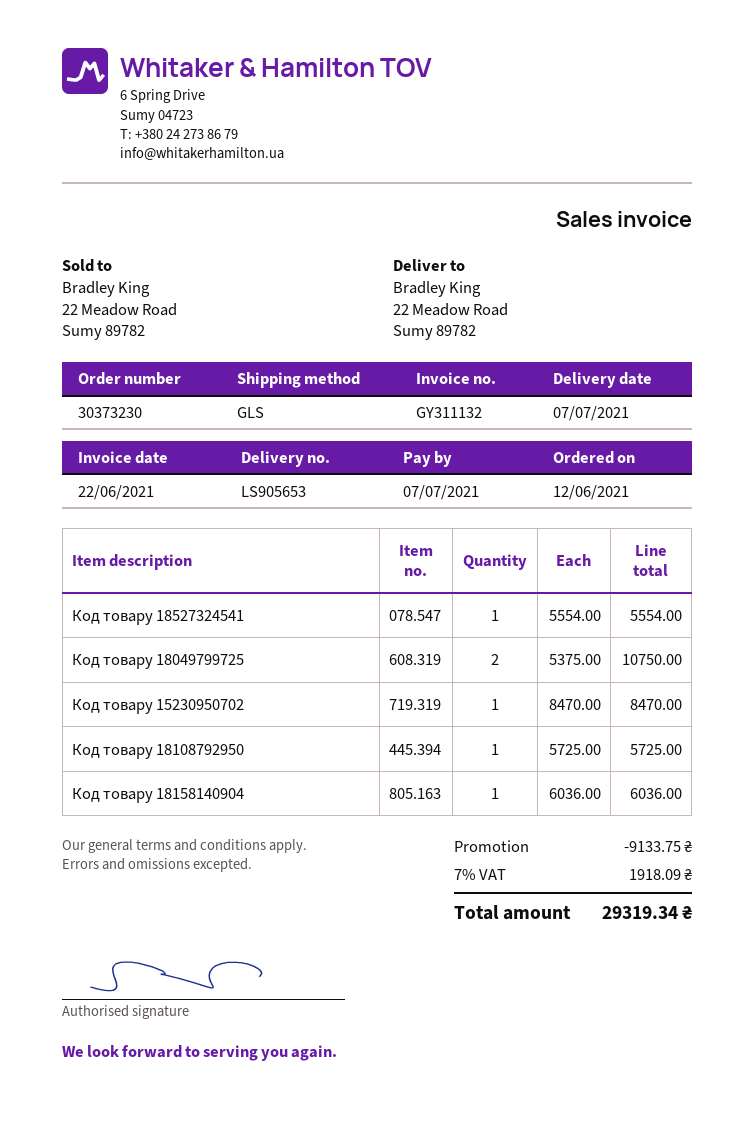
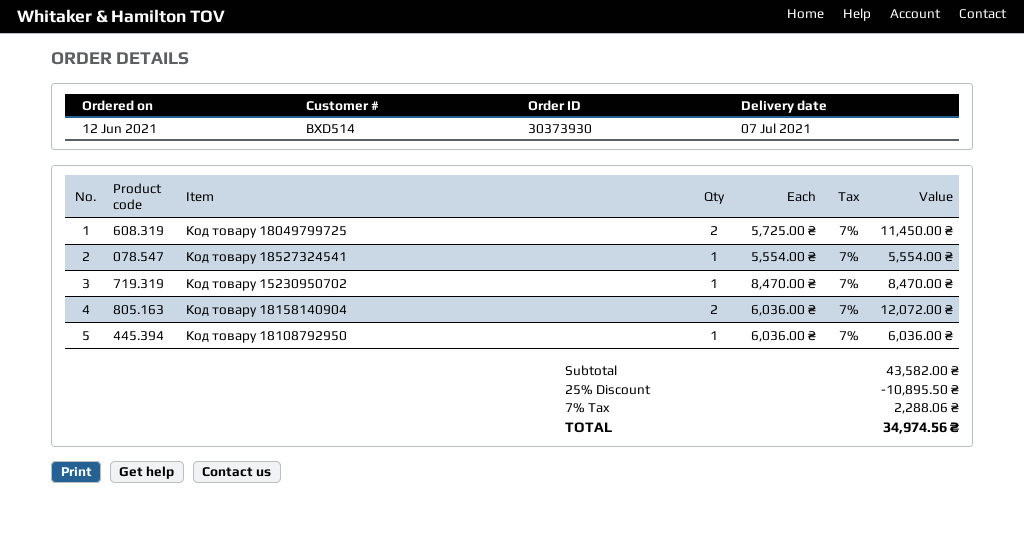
order number: 30373230 -> 30373930
Код товару 18049799725: 2 x 5375.00 = 10750.00 -> 2 x 5725.00 = 11450.00
Код товару 18108792950: 1 x 5725.00 = 5725.00 -> 1 x 6036.00 = 6036.00
Код товару 18158140904: 1 x 6036.00 = 6036.00 -> 2 x 6036.00 = 12072.00
discount: 9133.75 -> 10895.50
tax: 7% = 1918.09 -> 7% = 2288.06
total: 29319.34 -> 34974.56

